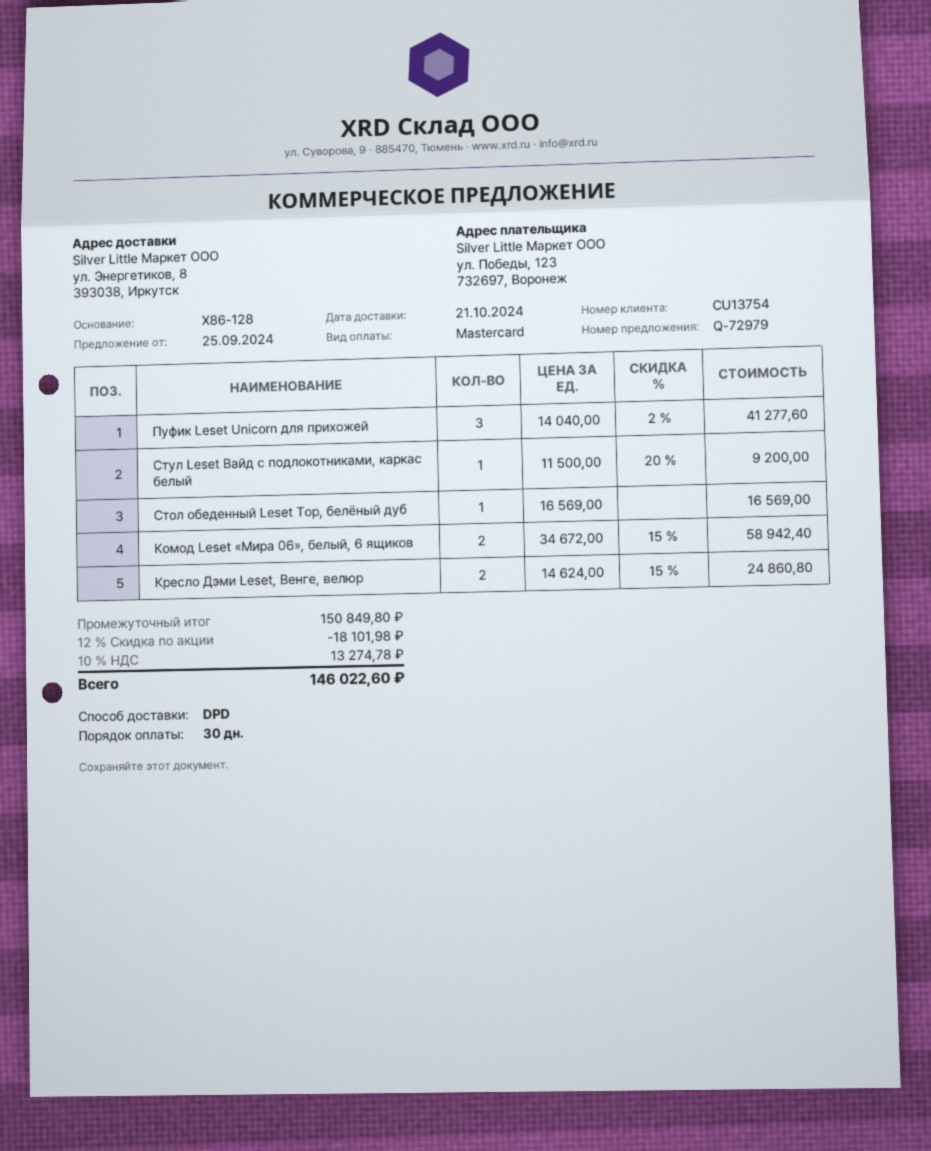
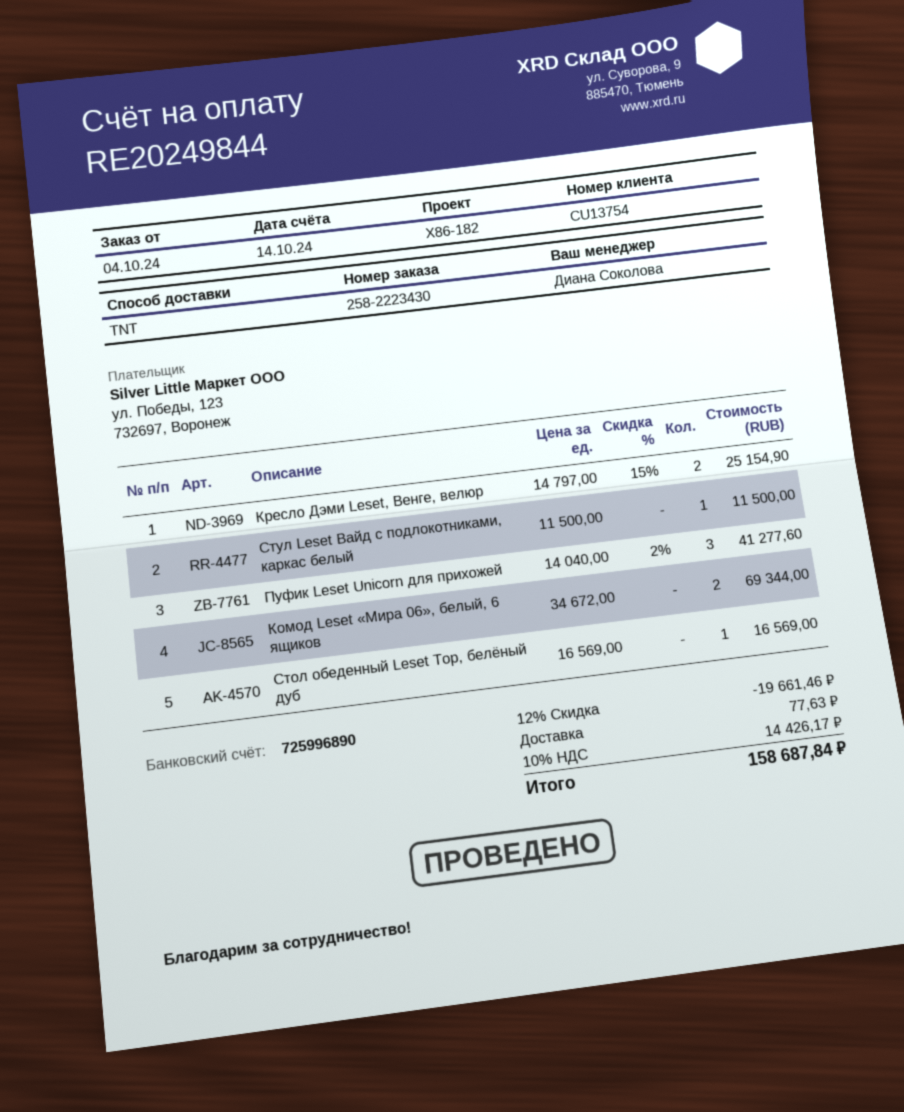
reference: X86-128 -> X86-182
shipping method: DPD -> TNT
Стул Leset Вайд с подлокотниками, каркас белый: 1 x 11500.00 - 20% = 9200.00 -> 1 x 11500.00 = 11500.00
Комод Leset «Мира 06», белый, 6 ящиков: 2 x 34672.00 - 15% = 58942.40 -> 2 x 34672.00 = 69344.00
Кресло Дэми Leset, Венге, велюр: 2 x 14624.00 - 15% = 24860.80 -> 2 x 14797.00 - 15% = 25154.90
discount: 12% = 18101.98 -> 12% = 19661.46
shipping: none -> 77.63
tax: 10% = 13274.78 -> 10% = 14426.17
total: 146022.60 -> 158687.84

